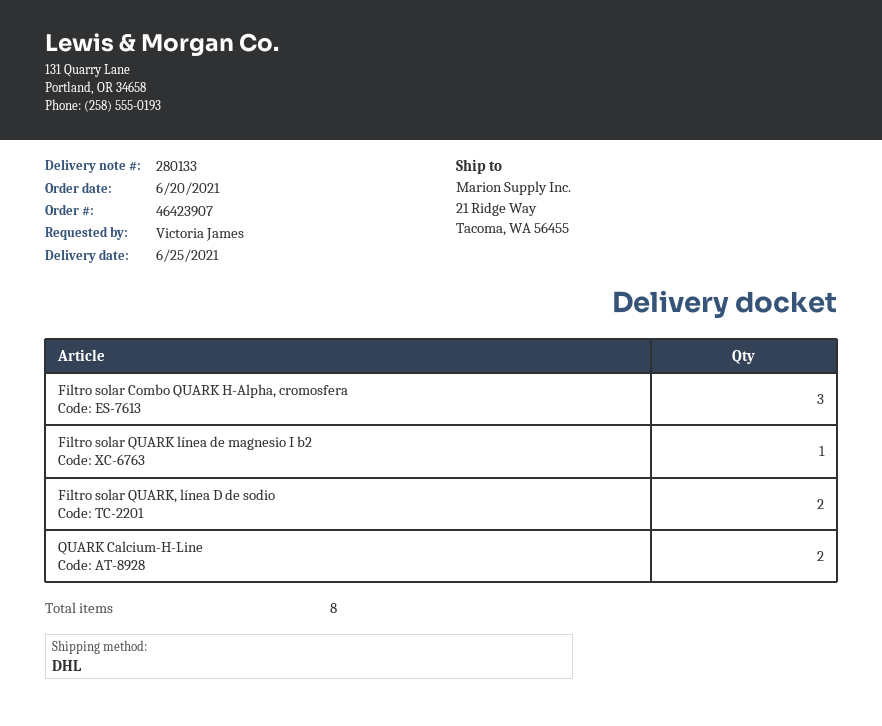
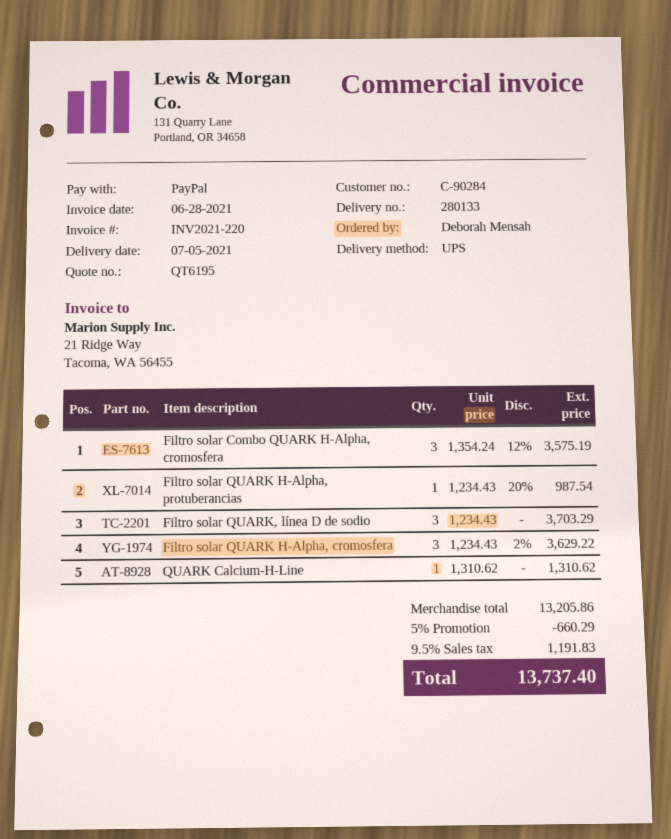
delivery date: 2021-06-25 -> 2021-07-05
ordered by: Victoria James -> Deborah Mensah
shipping method: DHL -> UPS
Filtro solar QUARK línea de magnesio I b2: 1 -> none
Filtro solar QUARK, línea D de sodio: 2 -> 3
QUARK Calcium-H-Line: 2 -> 1
Filtro solar QUARK H-Alpha, protuberancias: none -> 1
Filtro solar QUARK H-Alpha, cromosfera: none -> 3

